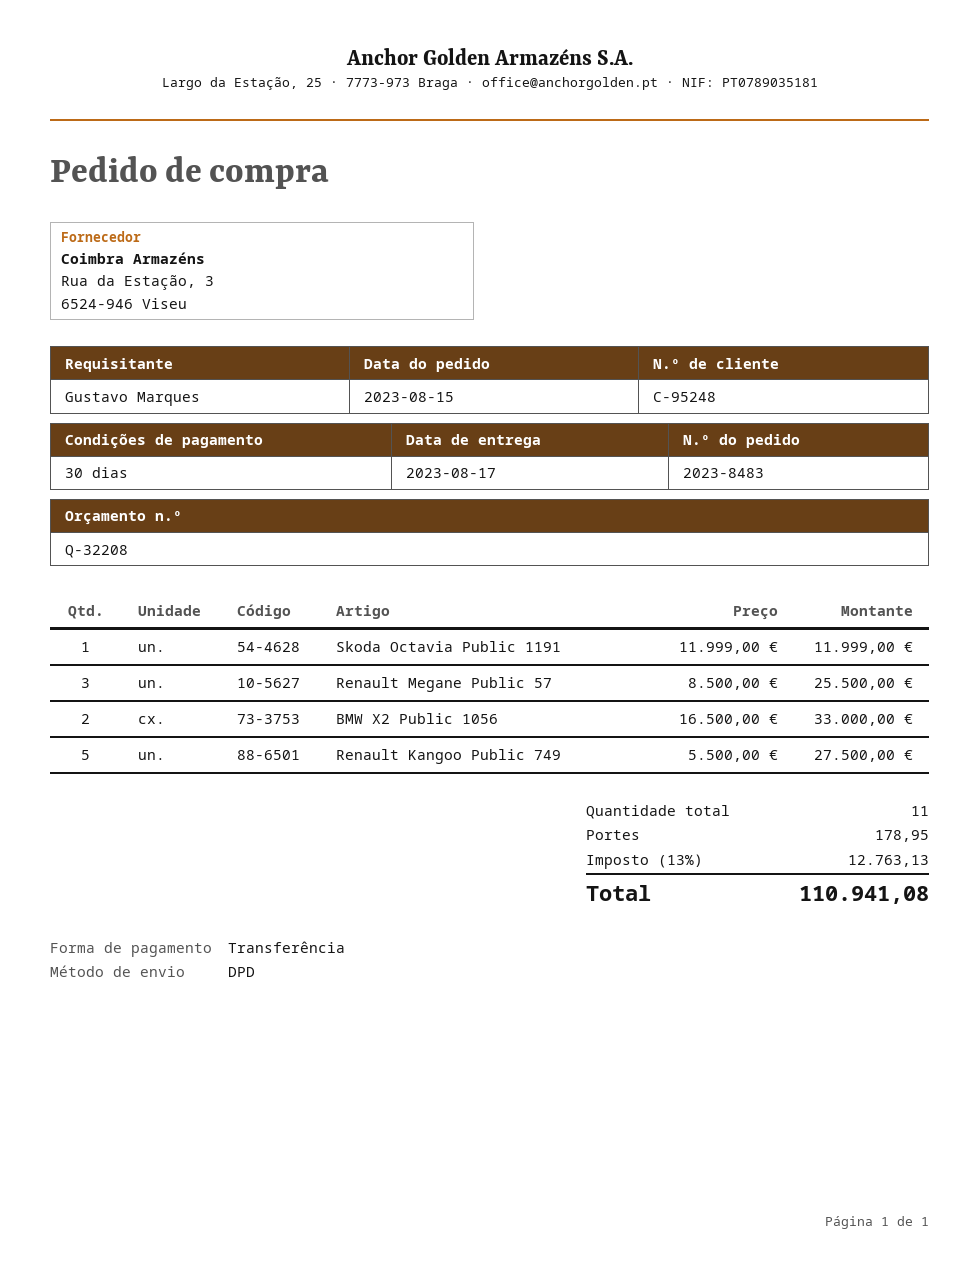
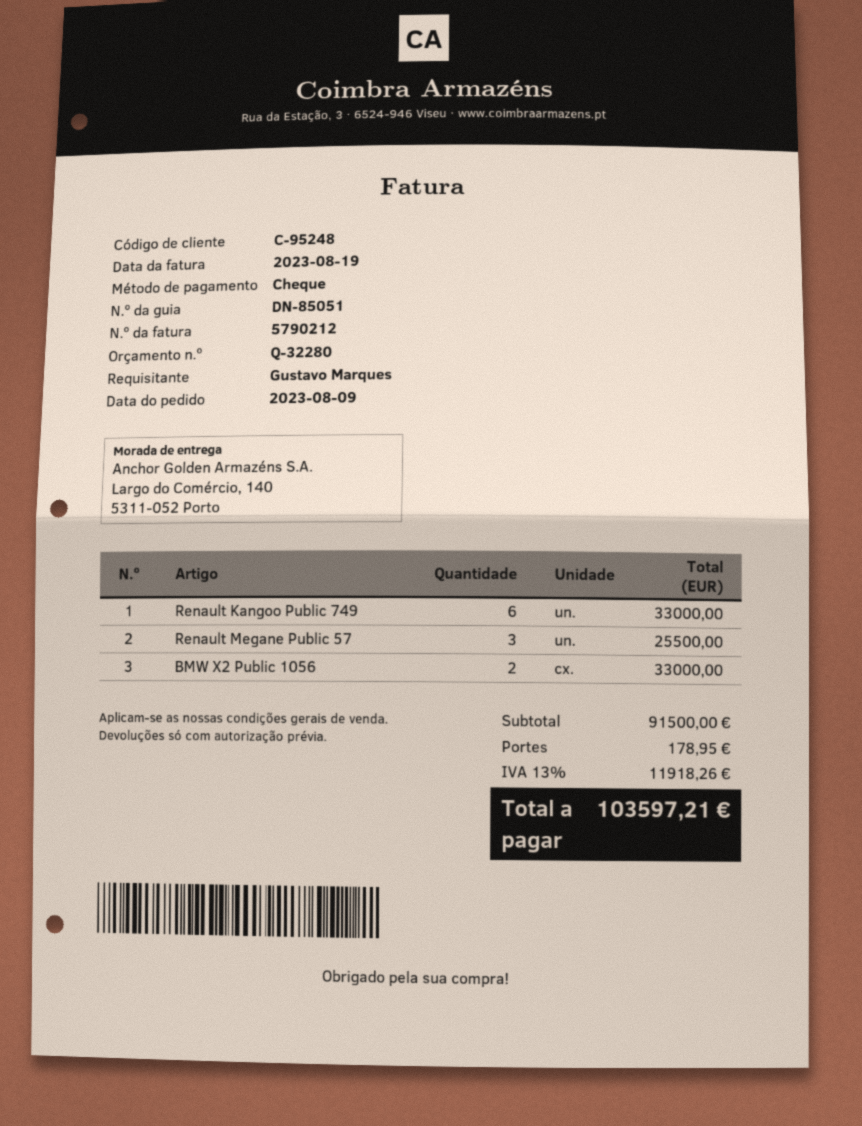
quote number: Q-32208 -> Q-32280
order date: 2023-08-15 -> 2023-08-09
payment method: bank transfer -> cheque
Skoda Octavia Public 1191: 1 for 11999.00 -> none
Renault Kangoo Public 749: 5 for 27500.00 -> 6 for 33000.00
tax: 13% = 12763.13 -> 13% = 11918.26
total: 110941.08 -> 103597.21

